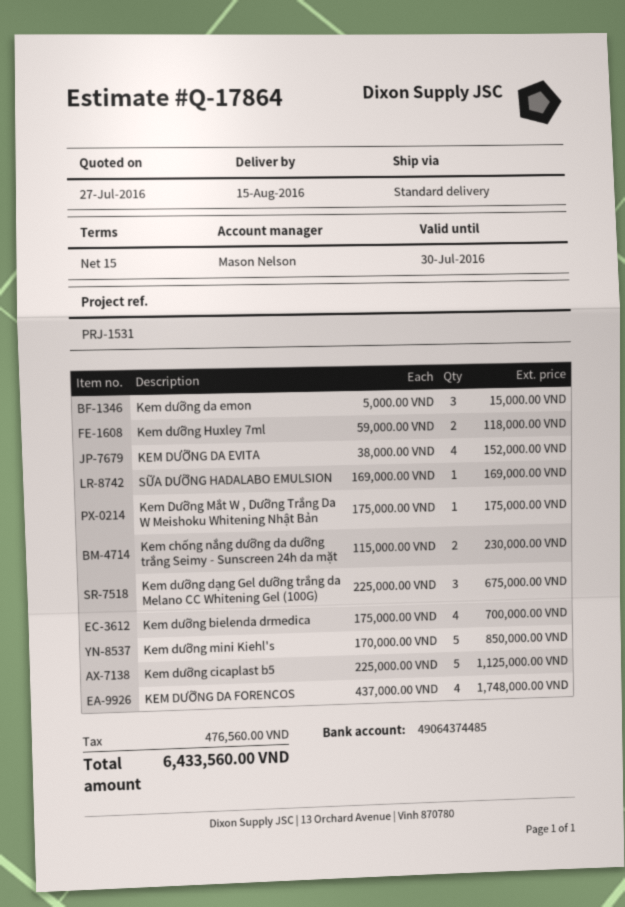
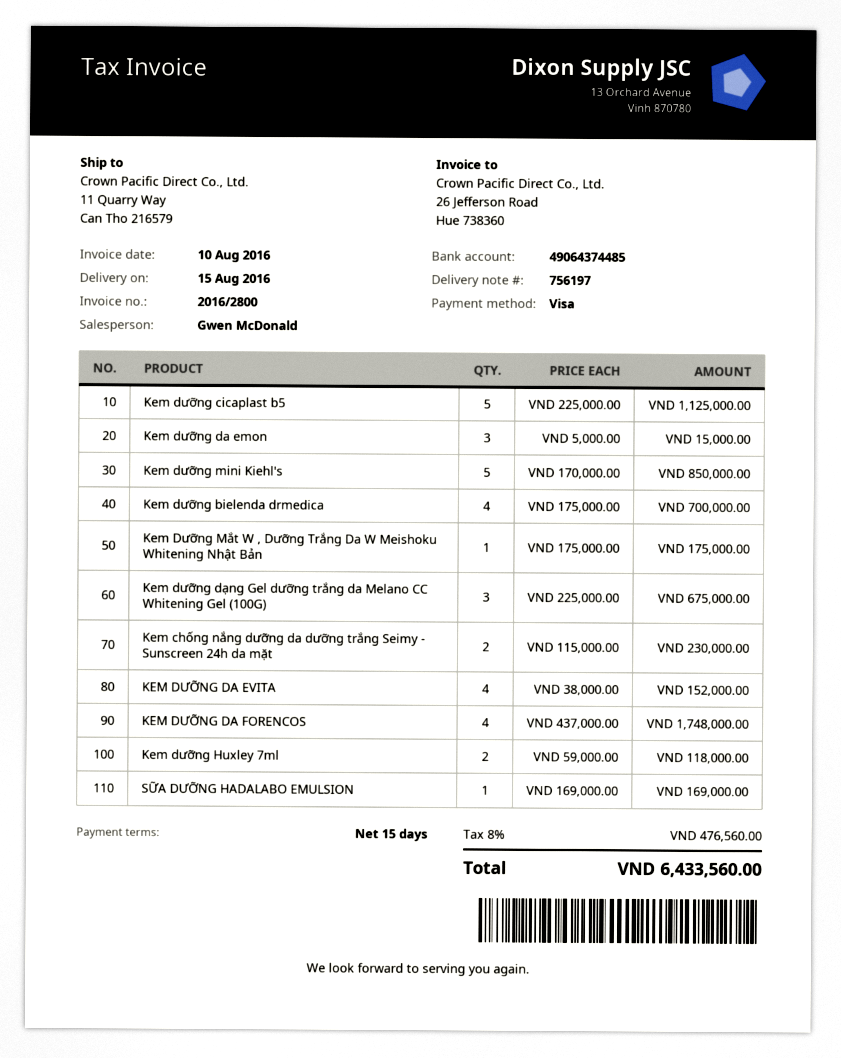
sales rep: Mason Nelson -> Gwen McDonald

